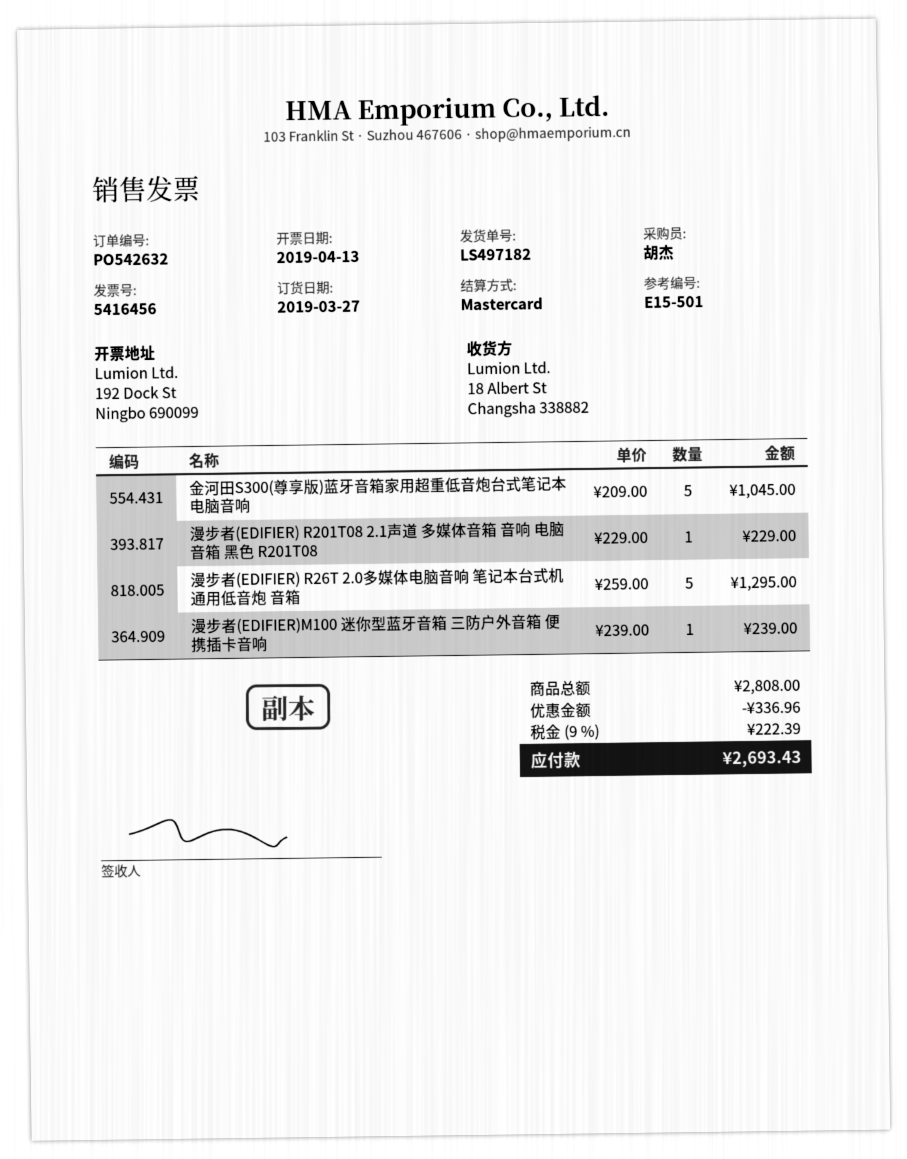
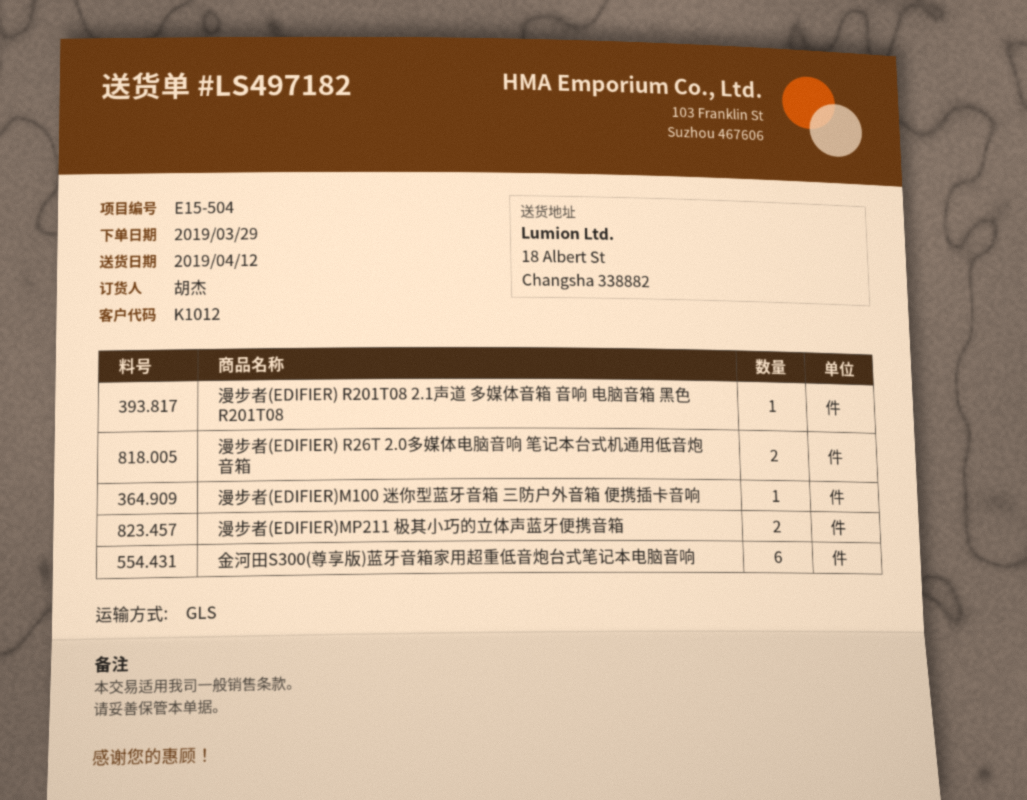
order date: 2019-03-27 -> 2019-03-29
reference: E15-501 -> E15-504
金河田S300(尊享版)蓝牙音箱家用超重低音炮台式笔记本电脑音响: 5 -> 6
漫步者(EDIFIER) R26T 2.0多媒体电脑音响 笔记本台式机通用低音炮 音箱: 5 -> 2
漫步者(EDIFIER)MP211 极其小巧的立体声蓝牙便携音箱: none -> 2

